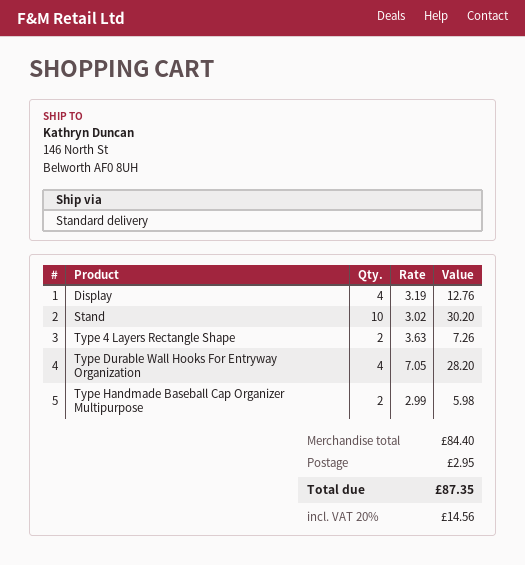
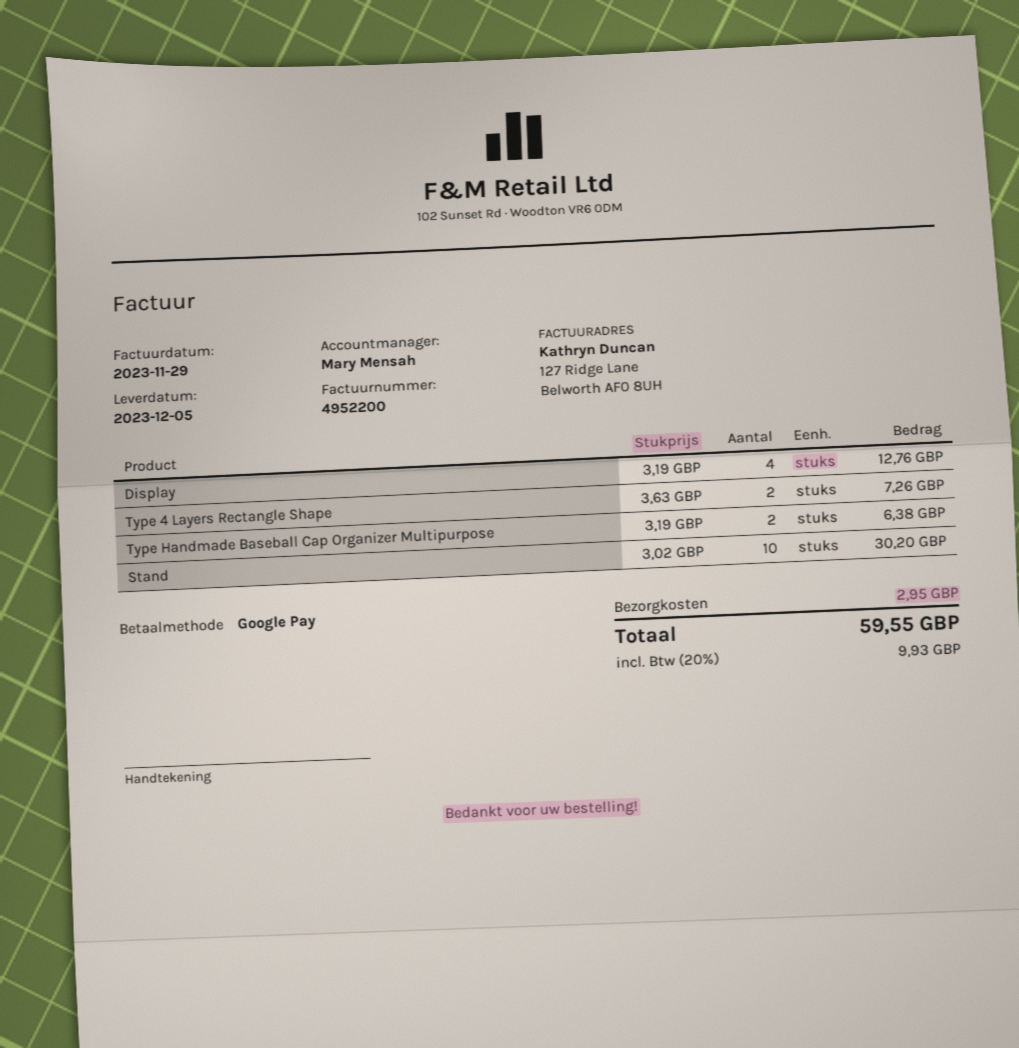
Type Durable Wall Hooks For Entryway Organization: 4 x 7.05 = 28.20 -> none
Type Handmade Baseball Cap Organizer Multipurpose: 2 x 2.99 = 5.98 -> 2 x 3.19 = 6.38
tax: 20% = 14.56 -> 20% = 9.93
total: 87.35 -> 59.55

